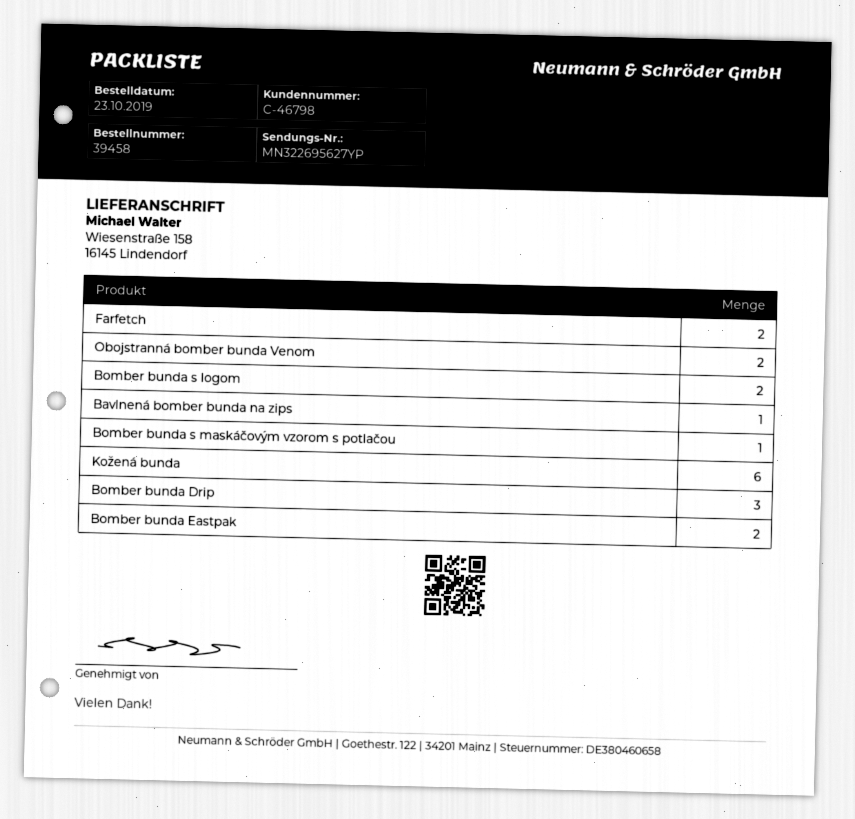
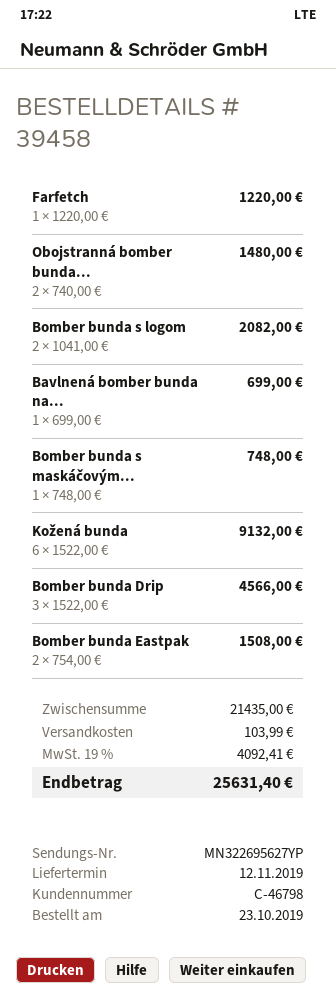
Farfetch: 2 -> 1

